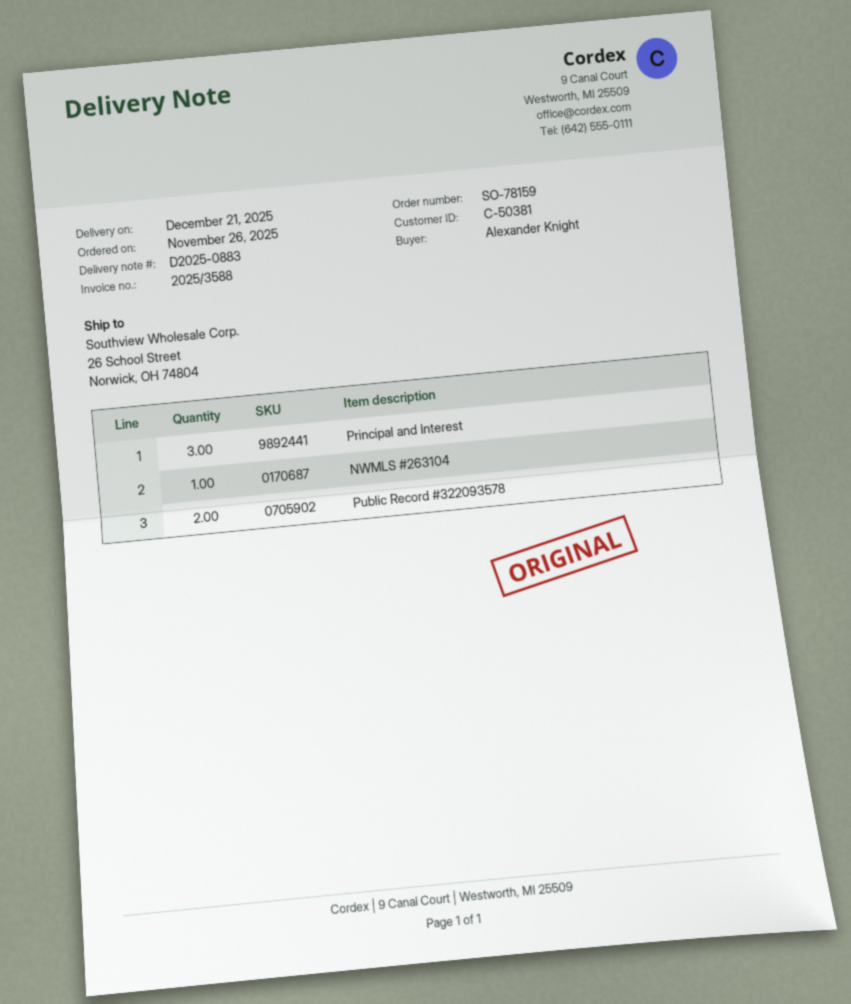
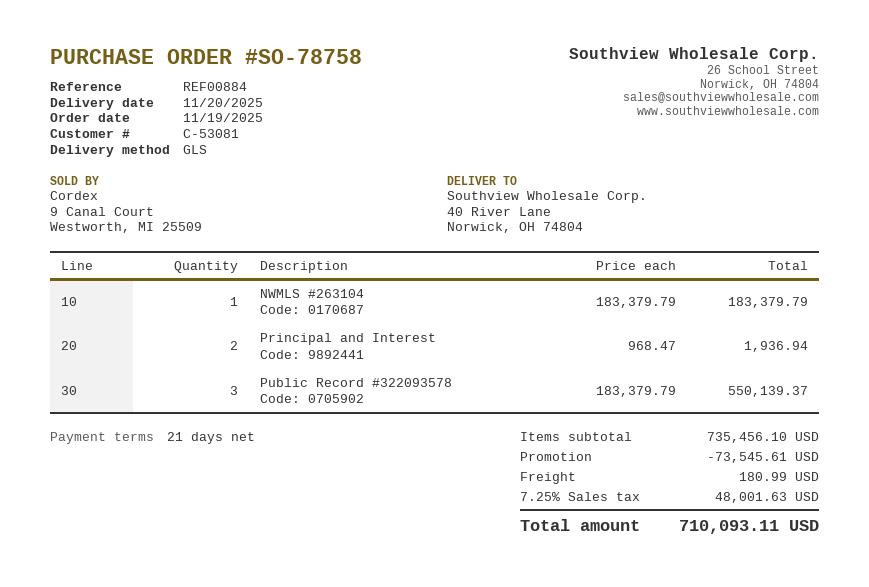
order number: SO-78159 -> SO-78758
order date: 2025-11-26 -> 2025-11-19
delivery date: 2025-12-21 -> 2025-11-20
customer number: C-50381 -> C-53081
ship to: 26 School Street, Norwick, OH 74804 -> 40 River Lane, Norwick, OH 74804
Principal and Interest: 3 -> 2
Public Record #322093578: 2 -> 3

